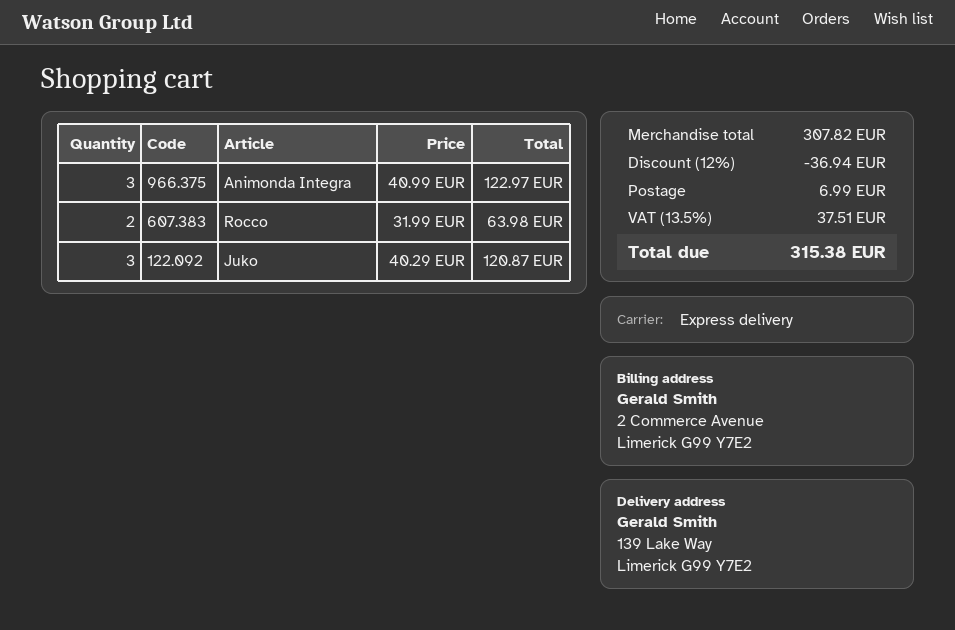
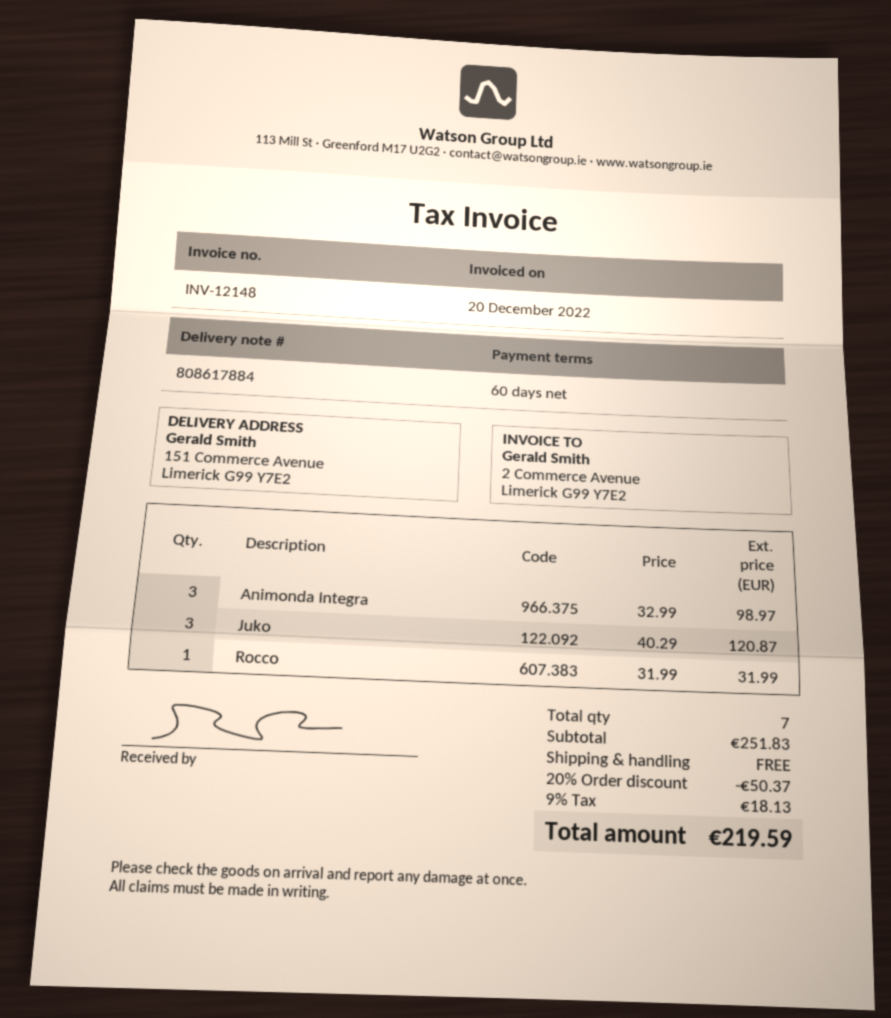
ship to: 139 Lake Way, Limerick G99 Y7E2 -> 151 Commerce Avenue, Limerick G99 Y7E2
Animonda Integra: 3 x 40.99 = 122.97 -> 3 x 32.99 = 98.97
Rocco: 2 x 31.99 = 63.98 -> 1 x 31.99 = 31.99
subtotal: 307.82 -> 251.83
discount: 12% = 36.94 -> 20% = 50.37
shipping: 6.99 -> 0.00
tax: 13.5% = 37.51 -> 9% = 18.13
total: 315.38 -> 219.59

